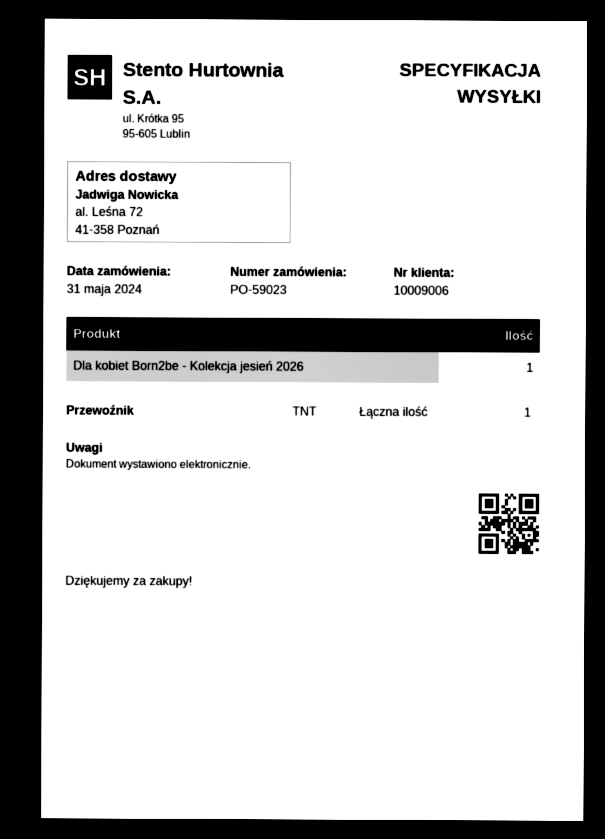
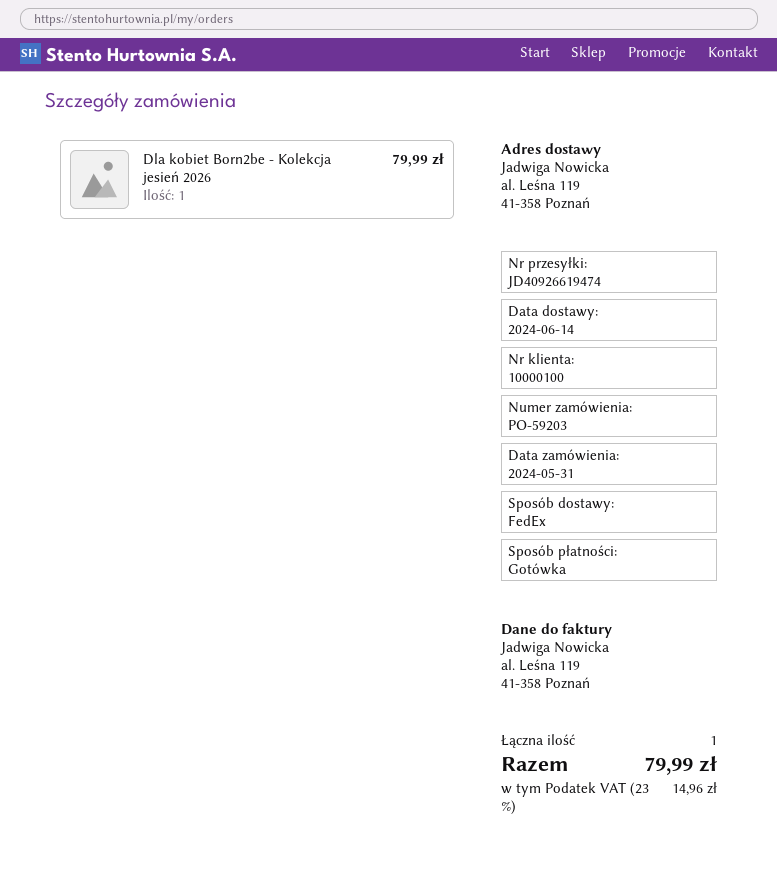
order number: PO-59023 -> PO-59203
customer number: 10009006 -> 10000100
shipping method: TNT -> FedEx
ship to: al. Leśna 72, 41-358 Poznań -> al. Leśna 119, 41-358 Poznań

